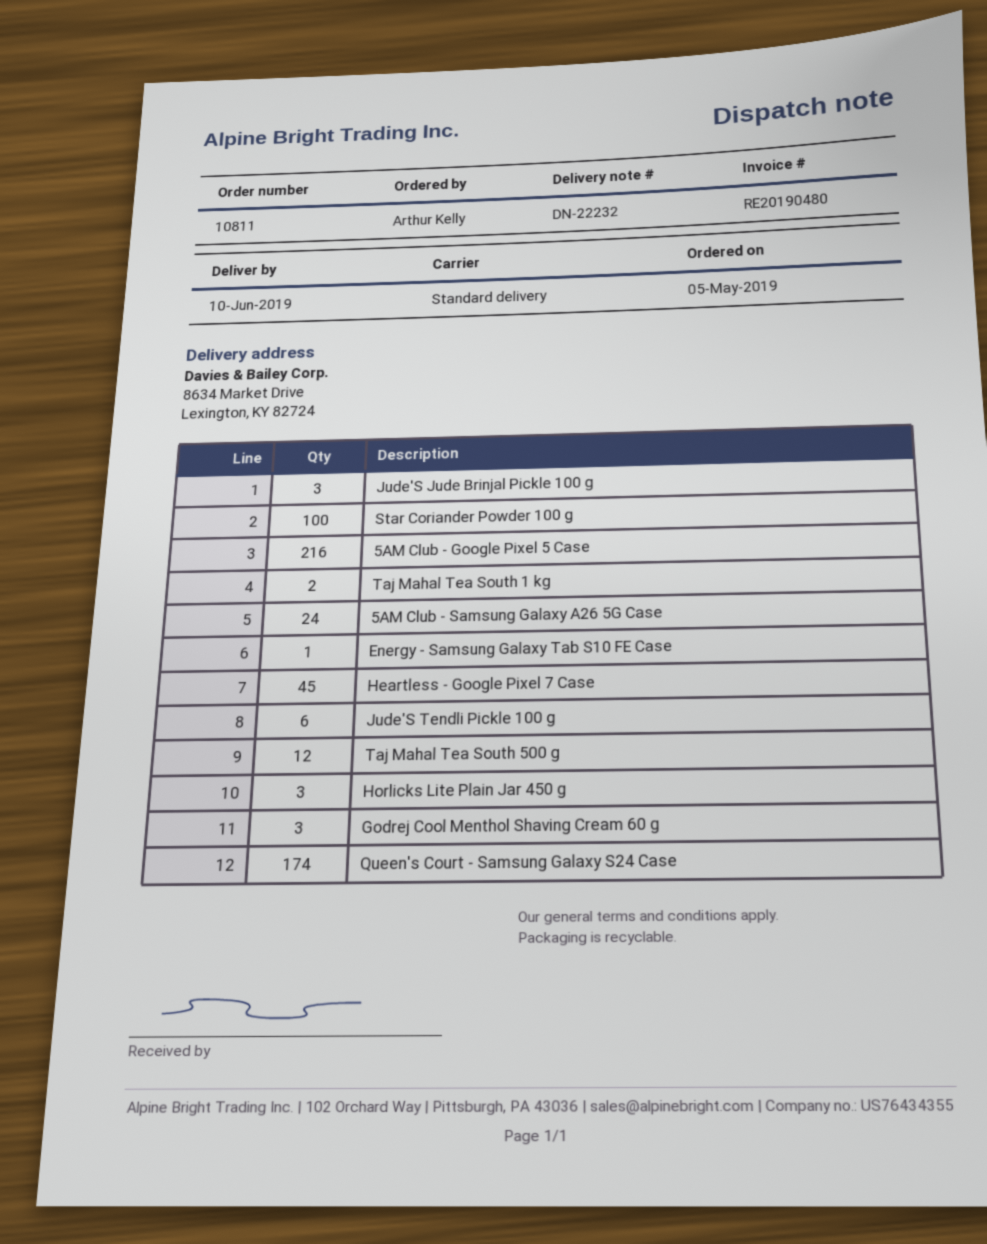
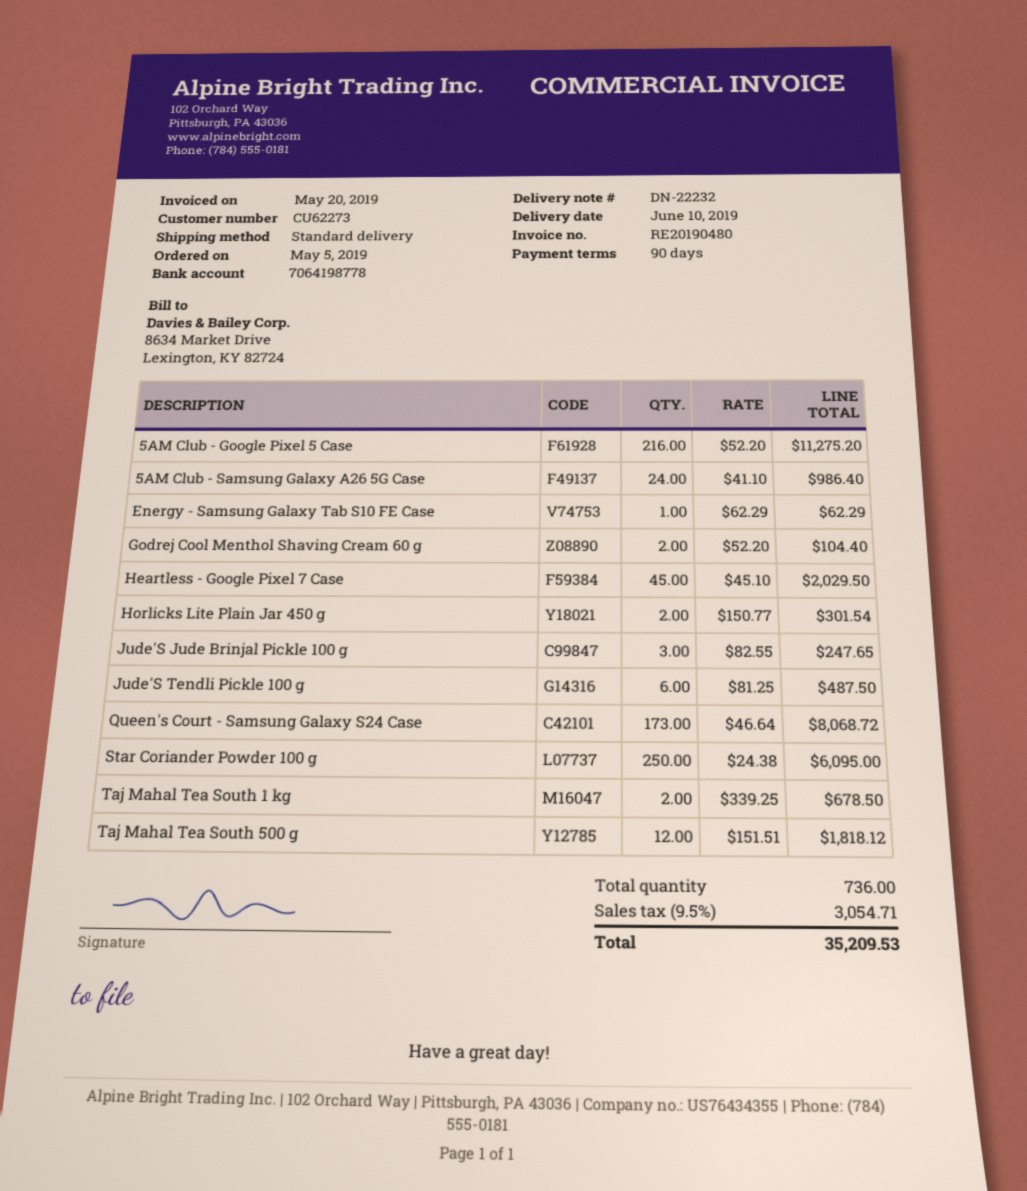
Star Coriander Powder 100 g: 100 -> 250
Horlicks Lite Plain Jar 450 g: 3 -> 2
Godrej Cool Menthol Shaving Cream 60 g: 3 -> 2
Queen's Court - Samsung Galaxy S24 Case: 174 -> 173

